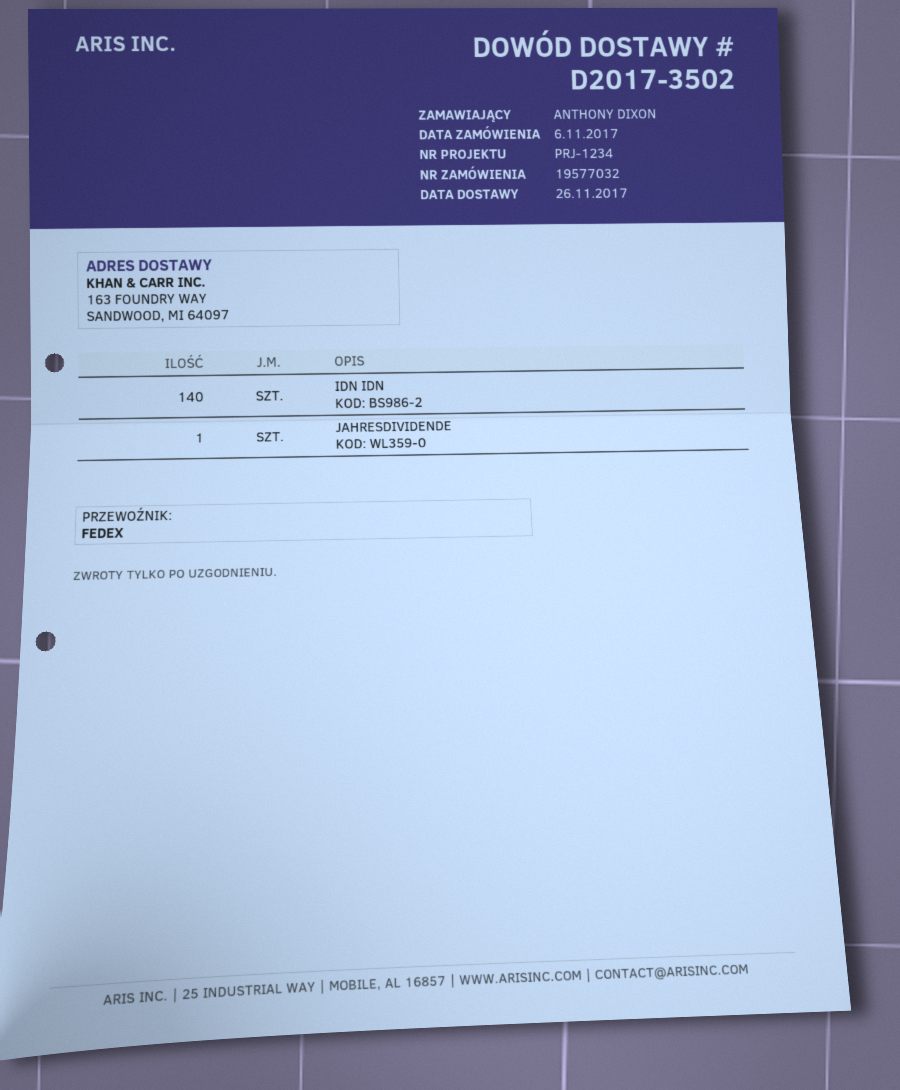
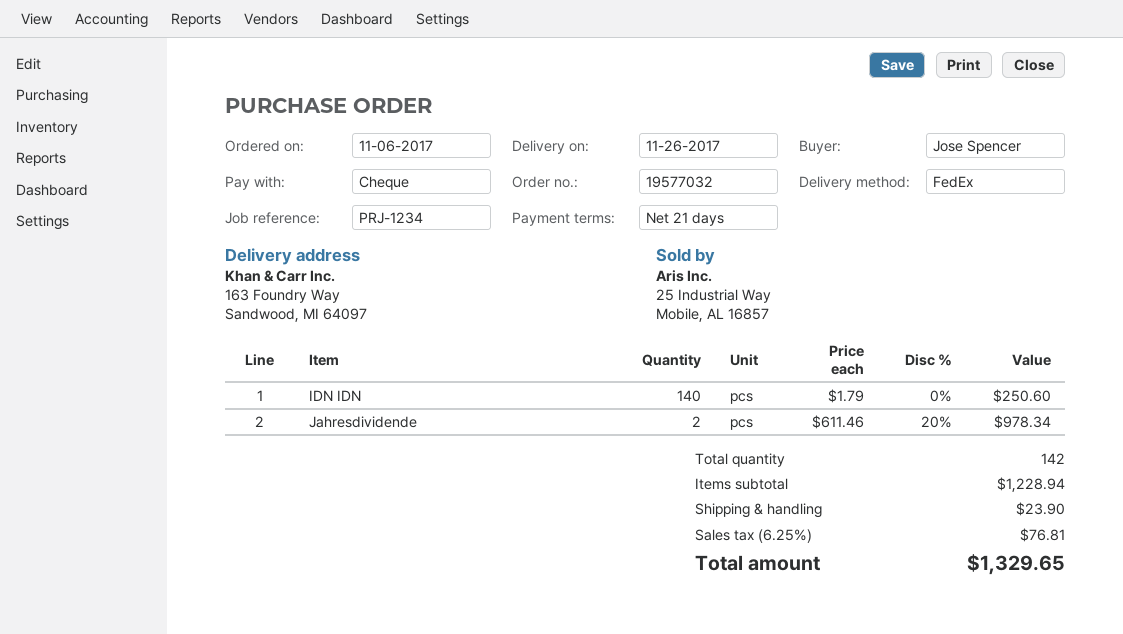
ordered by: ANTHONY DIXON -> Jose Spencer
JAHRESDIVIDENDE: 1 -> 2

